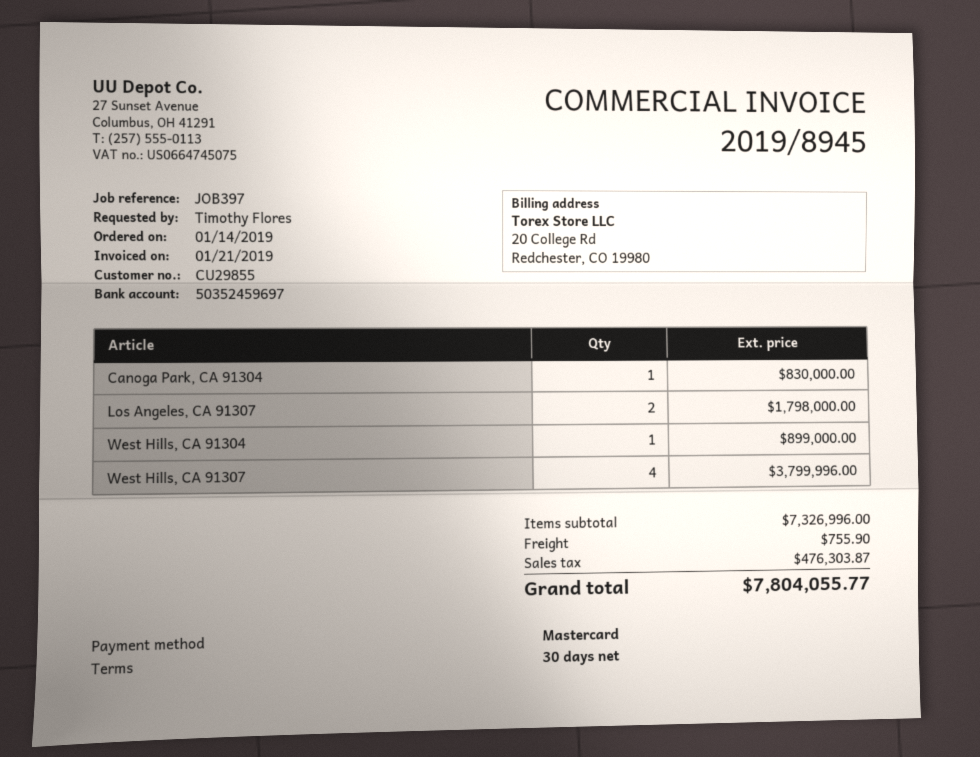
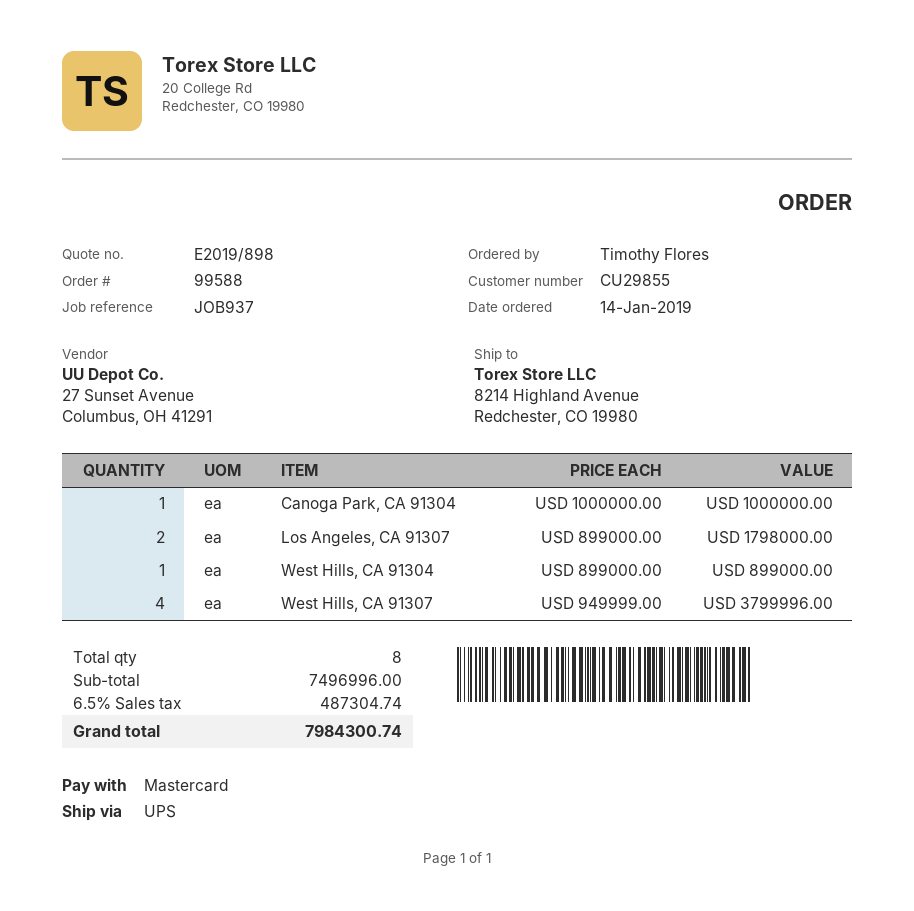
reference: JOB397 -> JOB937
Canoga Park, CA 91304: 1 for 830000.00 -> 1 for 1000000.00
subtotal: 7326996.00 -> 7496996.00
shipping: 755.90 -> none
tax: 476303.87 -> 487304.74
total: 7804055.77 -> 7984300.74

